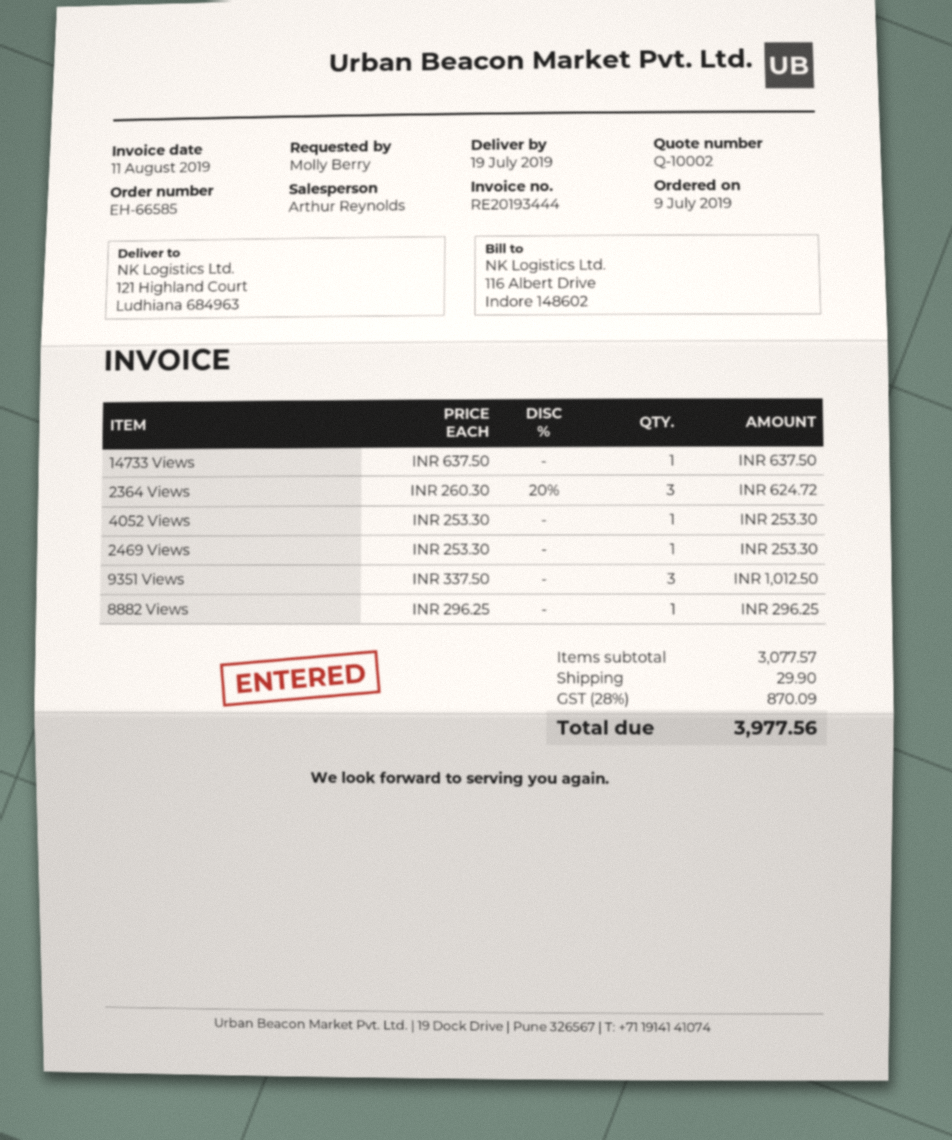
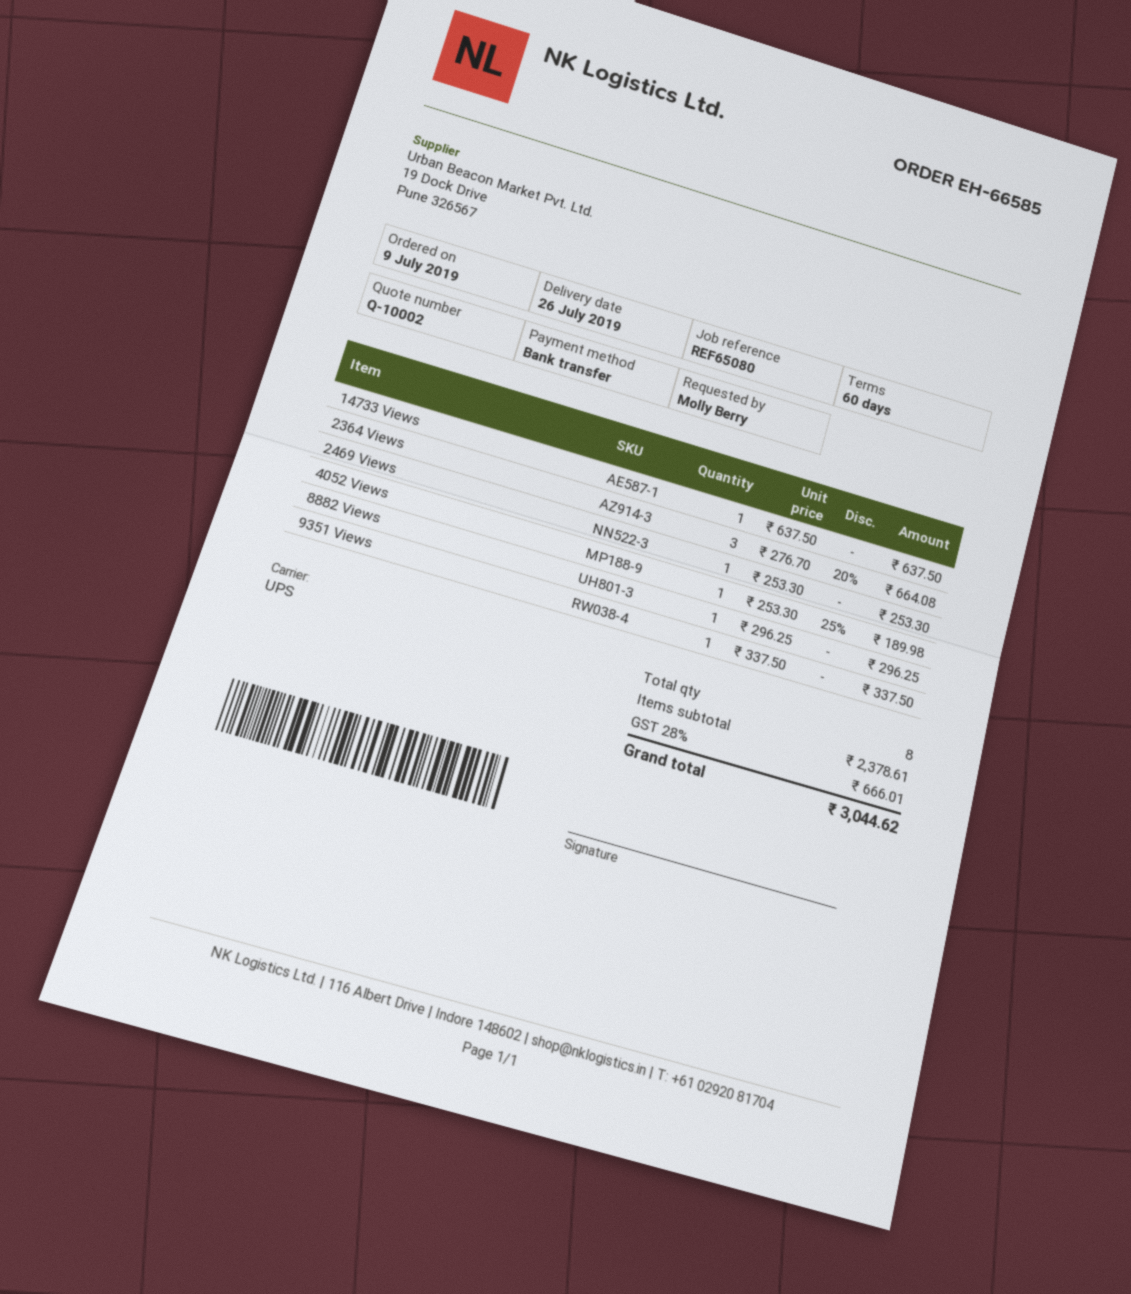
delivery date: 2019-07-19 -> 2019-07-26
2364 Views: 3 x 260.30 - 20% = 624.72 -> 3 x 276.70 - 20% = 664.08
4052 Views: 1 x 253.30 = 253.30 -> 1 x 253.30 - 25% = 189.98
9351 Views: 3 x 337.50 = 1012.50 -> 1 x 337.50 = 337.50
subtotal: 3077.57 -> 2378.61
shipping: 29.90 -> none
tax: 28% = 870.09 -> 28% = 666.01
total: 3977.56 -> 3044.62

